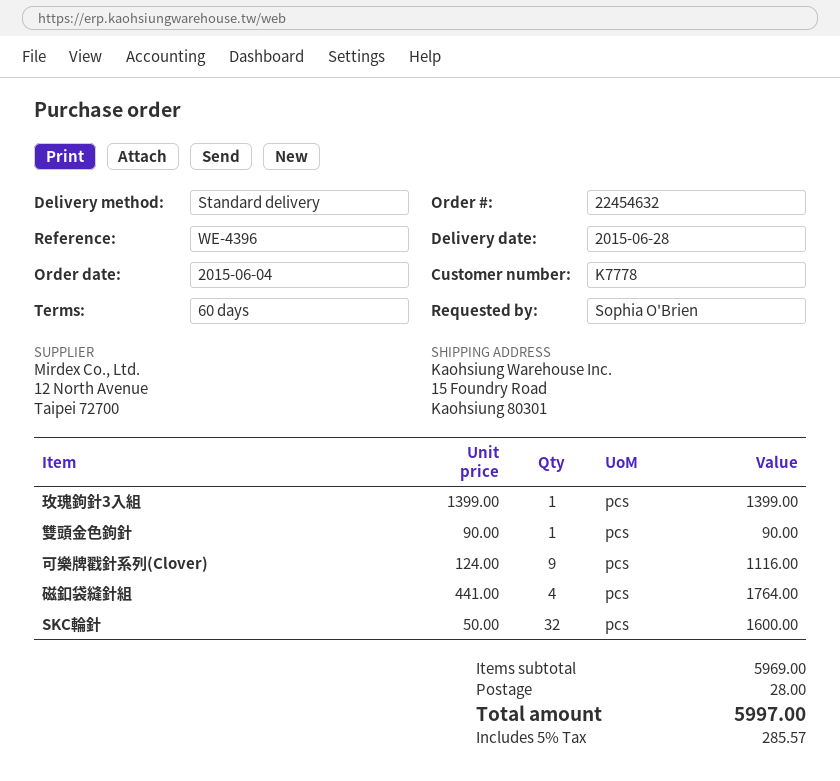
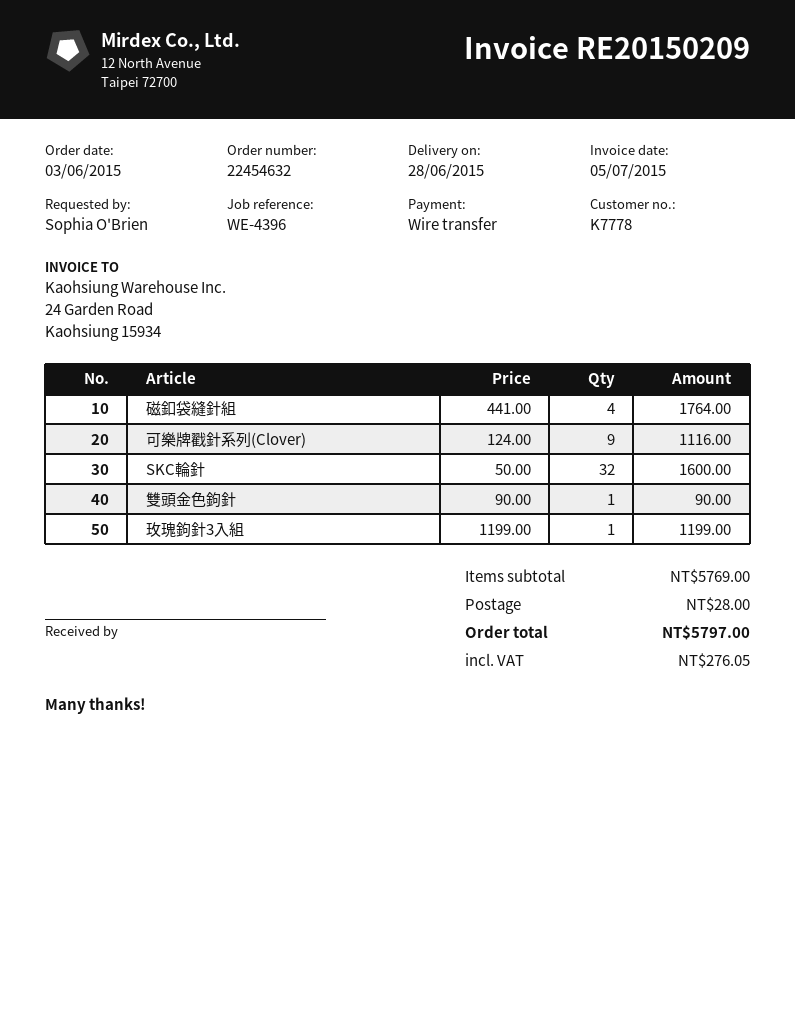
order date: 2015-06-04 -> 2015-06-03
玫瑰鉤針3入組: 1 x 1399.00 = 1399.00 -> 1 x 1199.00 = 1199.00
subtotal: 5969.00 -> 5769.00
tax: 285.57 -> 276.05
total: 5997.00 -> 5797.00

